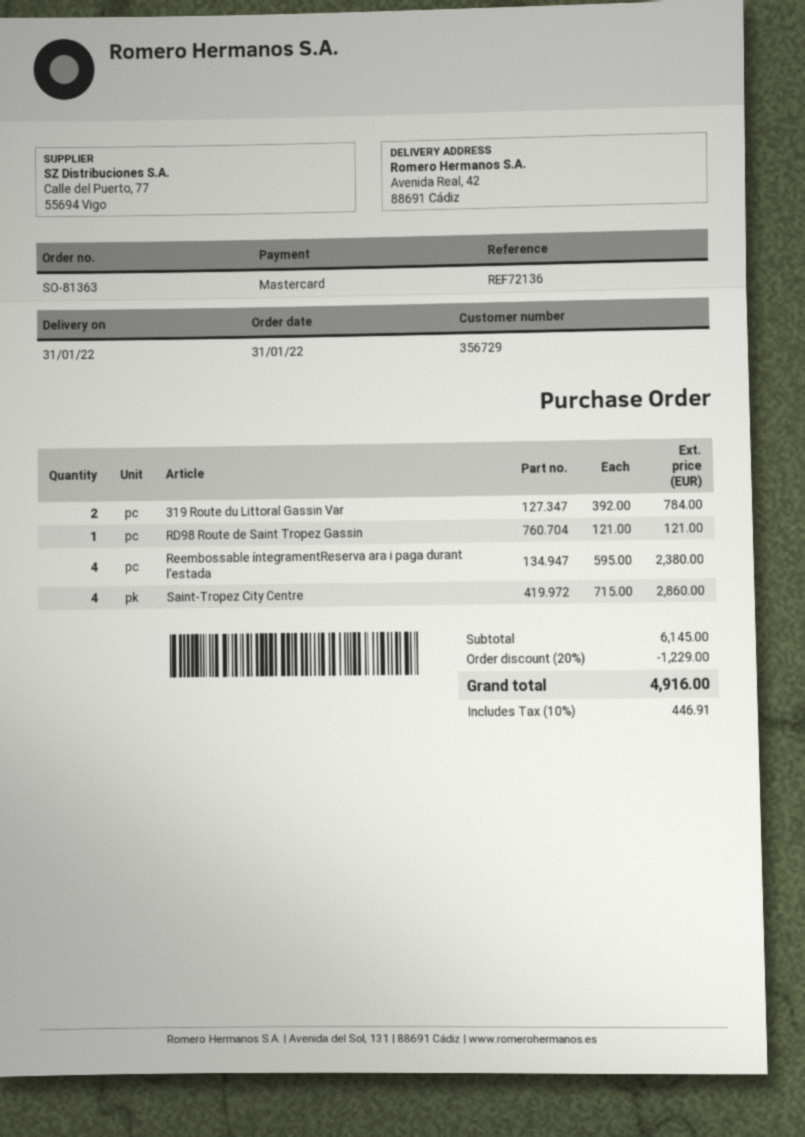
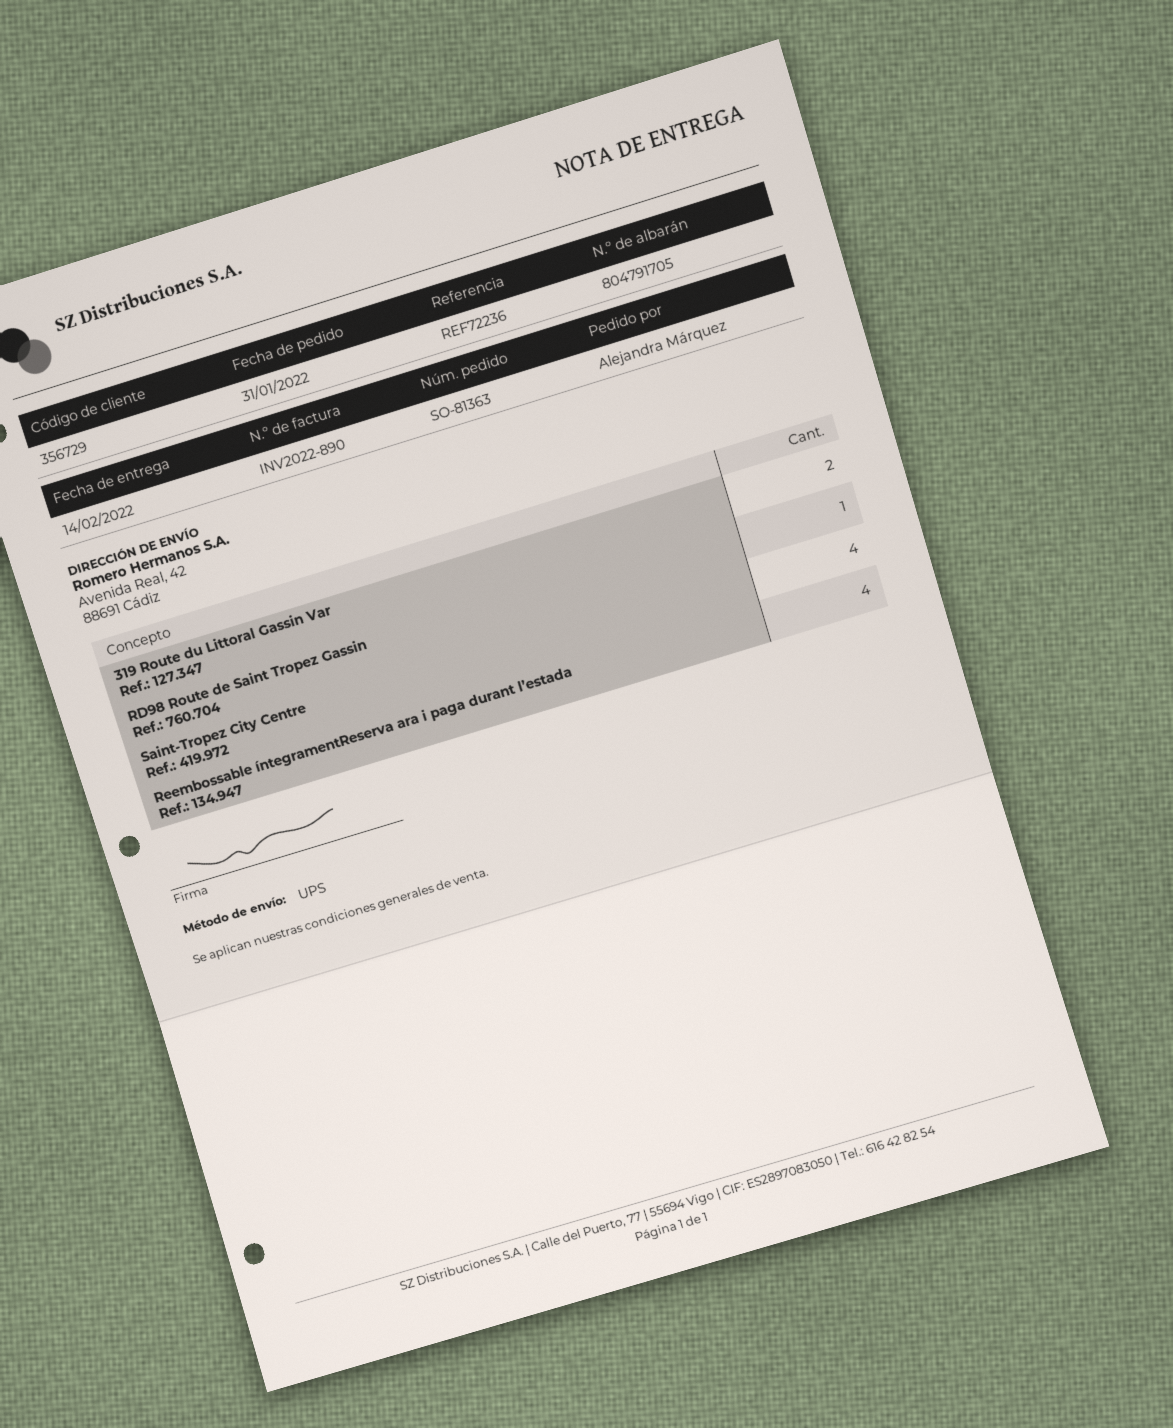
delivery date: 2022-01-31 -> 2022-02-14
reference: REF72136 -> REF72236

